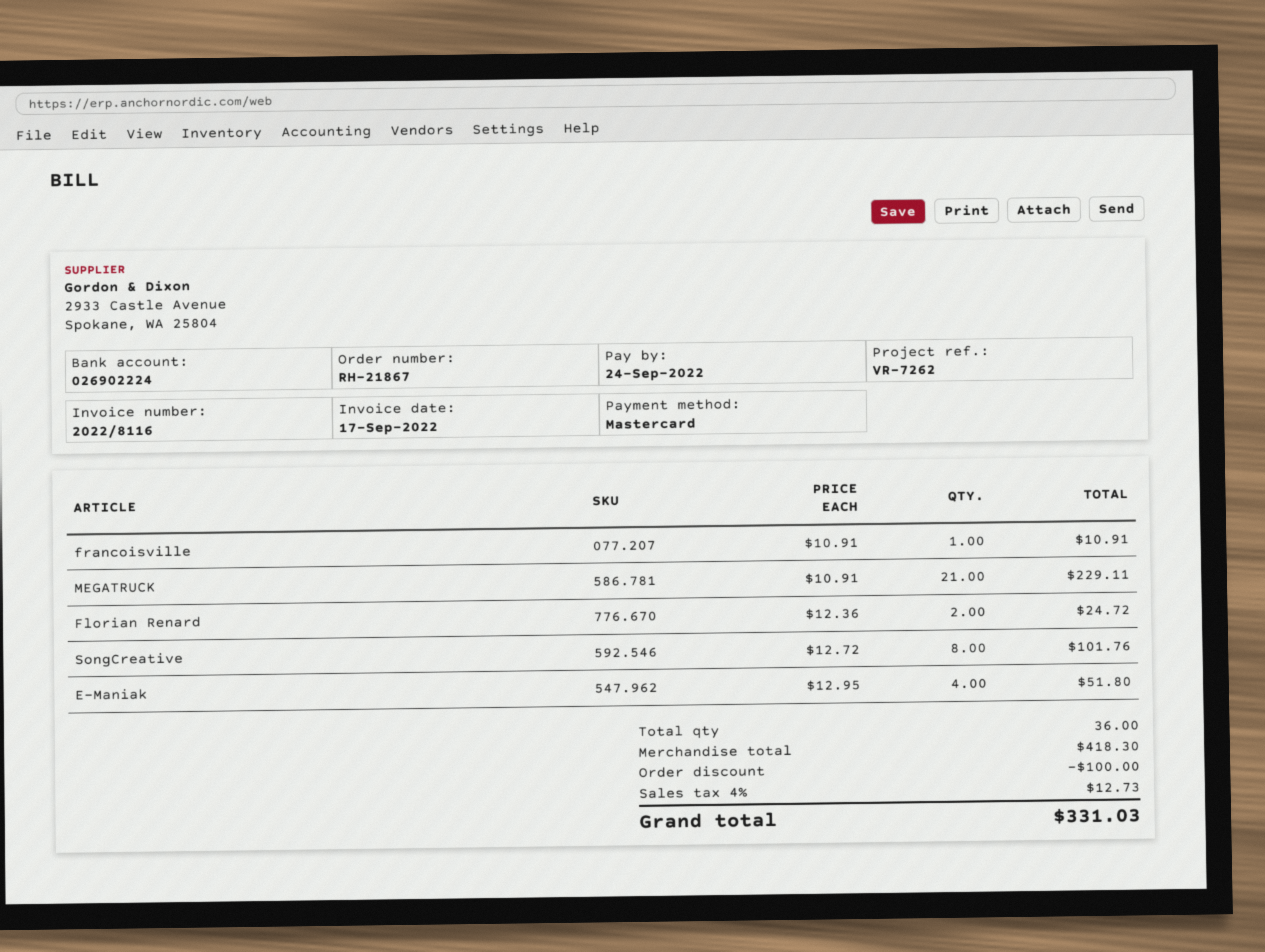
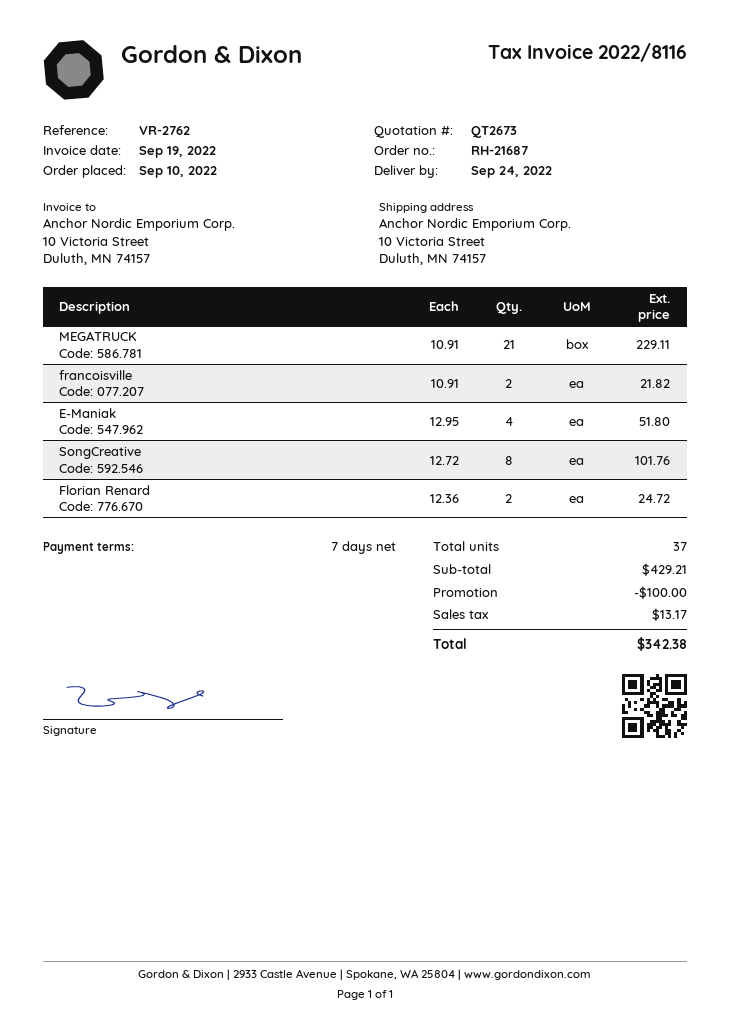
order number: RH-21867 -> RH-21687
invoice date: 2022-09-17 -> 2022-09-19
reference: VR-7262 -> VR-2762
francoisville: 1 x 10.91 = 10.91 -> 2 x 10.91 = 21.82
total quantity: 36 -> 37
subtotal: 418.30 -> 429.21
tax: 12.73 -> 13.17
total: 331.03 -> 342.38

